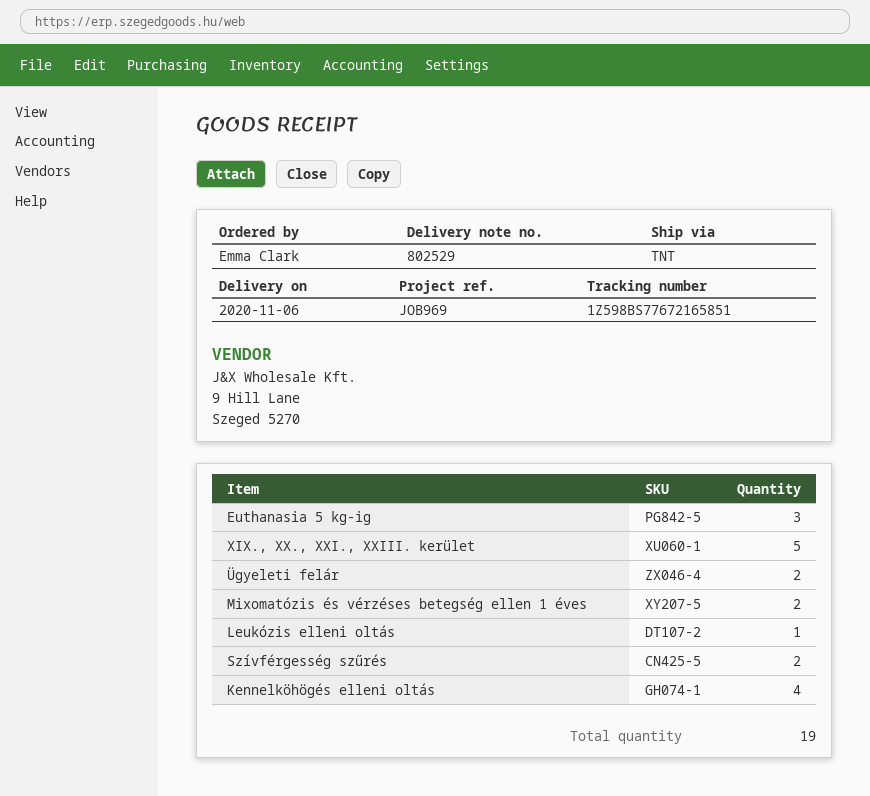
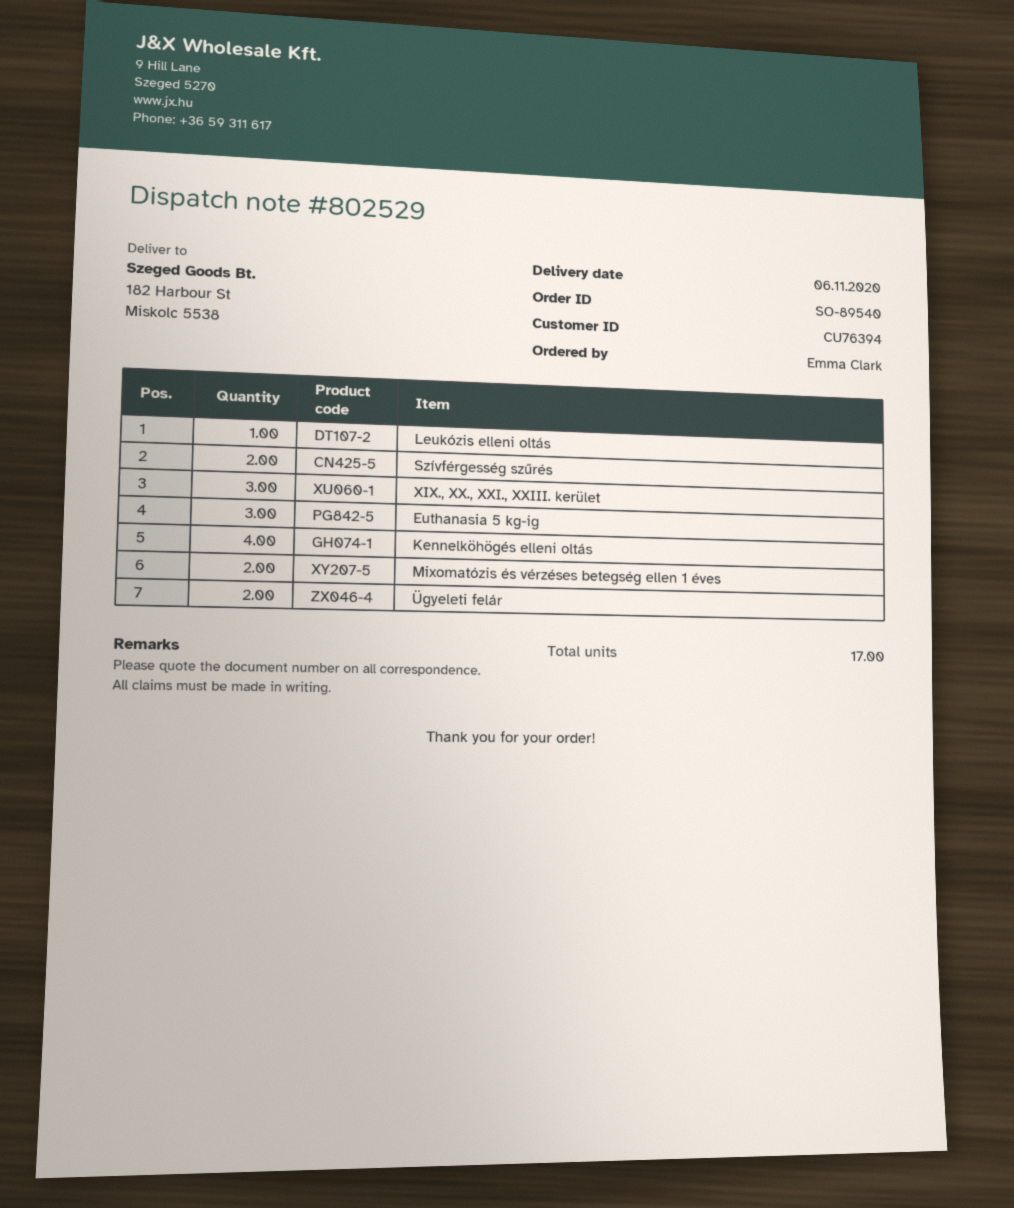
XIX., XX., XXI., XXIII. kerület: 5 -> 3
total quantity: 19 -> 17

